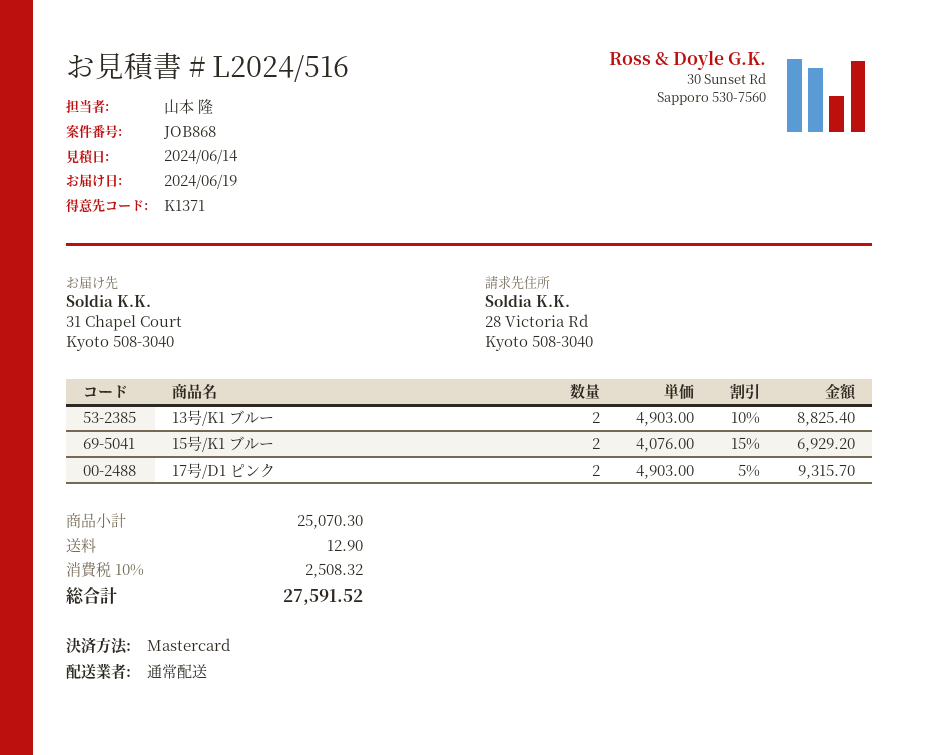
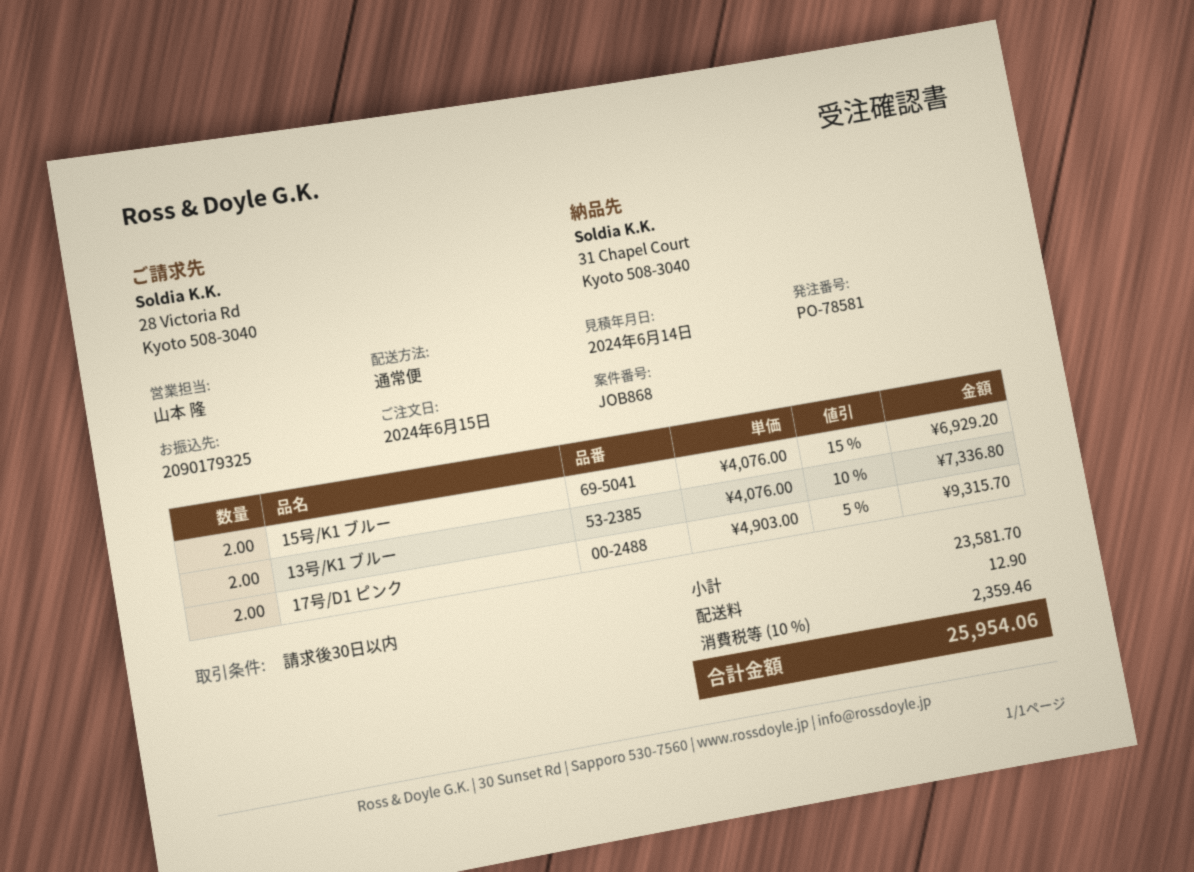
13号/K1 ブルー: 2 x 4903.00 - 10% = 8825.40 -> 2 x 4076.00 - 10% = 7336.80
subtotal: 25070.30 -> 23581.70
tax: 10% = 2508.32 -> 10% = 2359.46
total: 27591.52 -> 25954.06

